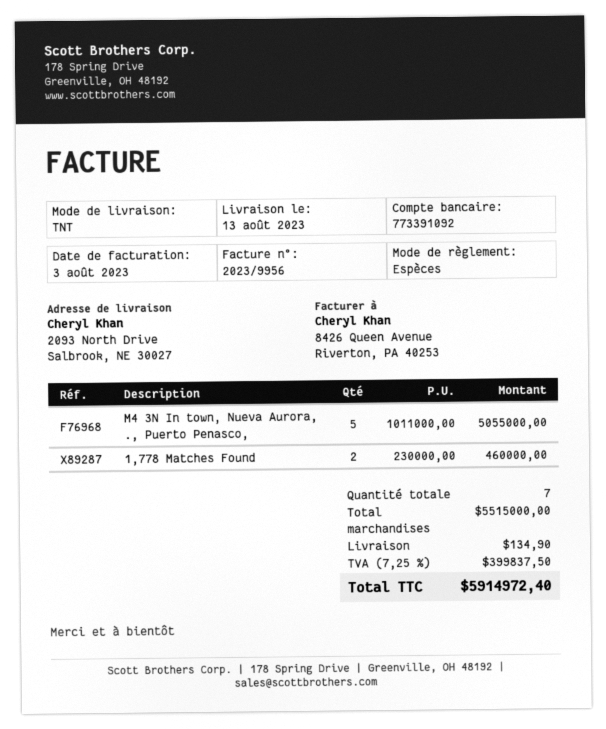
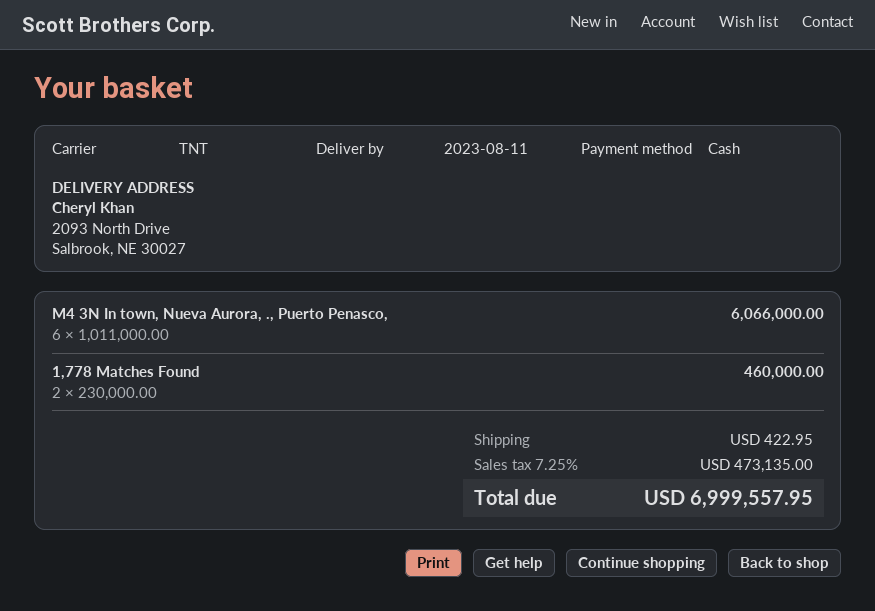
delivery date: 2023-08-13 -> 2023-08-11
M4 3N In town, Nueva Aurora, ., Puerto Penasco,: 5 x 1011000.00 = 5055000.00 -> 6 x 1011000.00 = 6066000.00
shipping: 134.90 -> 422.95
tax: 7.25% = 399837.50 -> 7.25% = 473135.00
total: 5914972.40 -> 6999557.95

